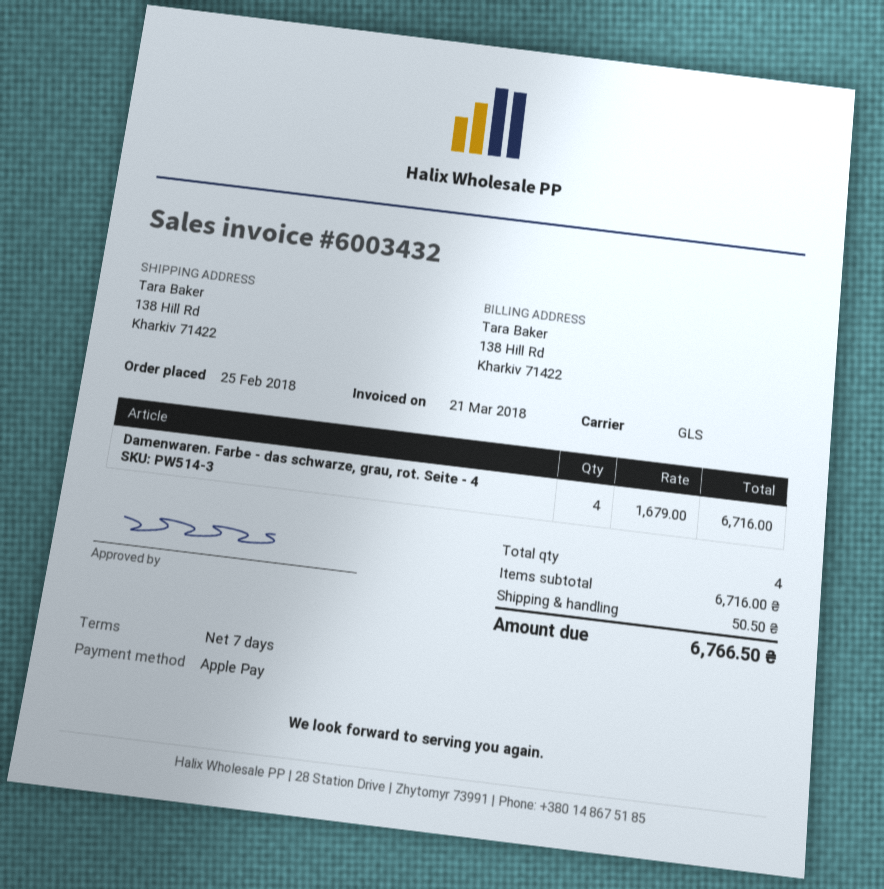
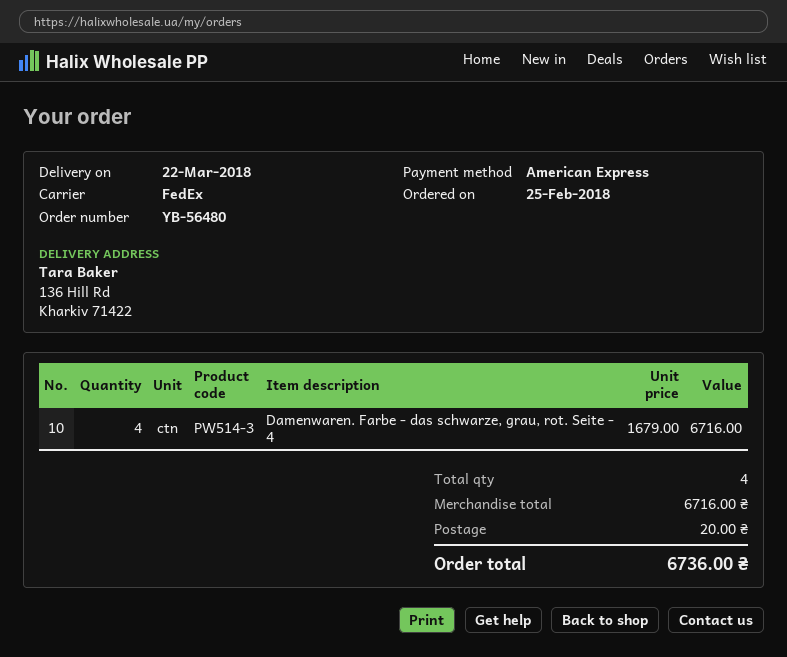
payment method: Apple Pay -> American Express
shipping method: GLS -> FedEx
ship to: 138 Hill Rd, Kharkiv 71422 -> 136 Hill Rd, Kharkiv 71422
shipping: 50.50 -> 20.00
total: 6766.50 -> 6736.00

